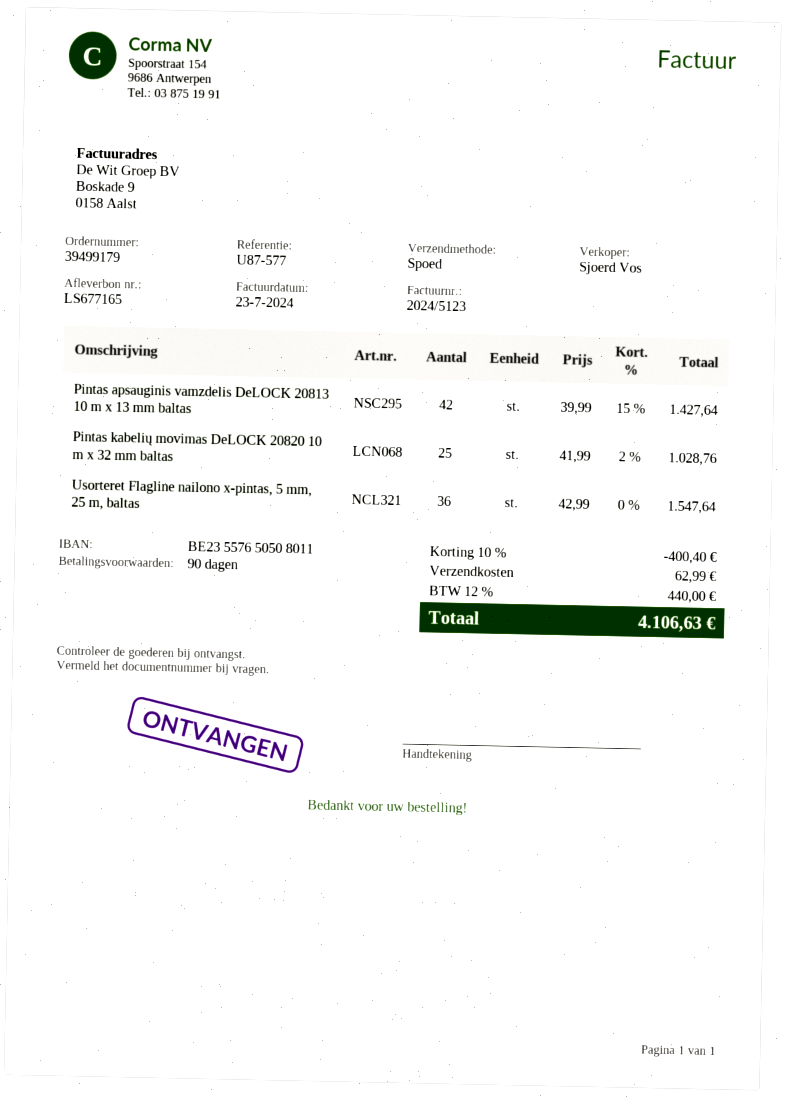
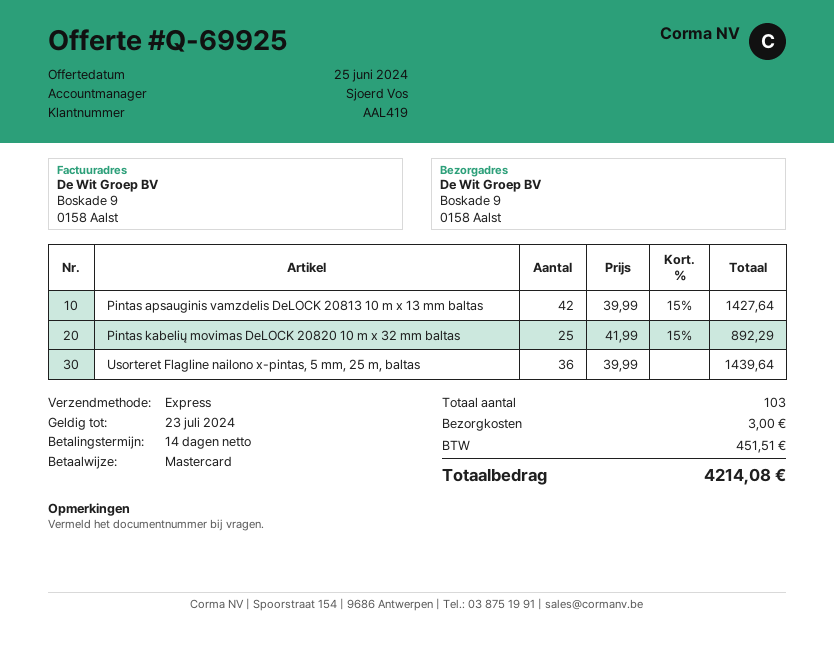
payment terms: 90 days -> 14 days
Pintas kabelių movimas DeLOCK 20820 10 m x 32 mm baltas: 25 x 41.99 - 2% = 1028.76 -> 25 x 41.99 - 15% = 892.29
Usorteret Flagline nailono x-pintas, 5 mm, 25 m, baltas: 36 x 42.99 = 1547.64 -> 36 x 39.99 = 1439.64
discount: 10% = 400.40 -> none
shipping: 62.99 -> 3.00
tax: 440.00 -> 451.51
total: 4106.63 -> 4214.08

